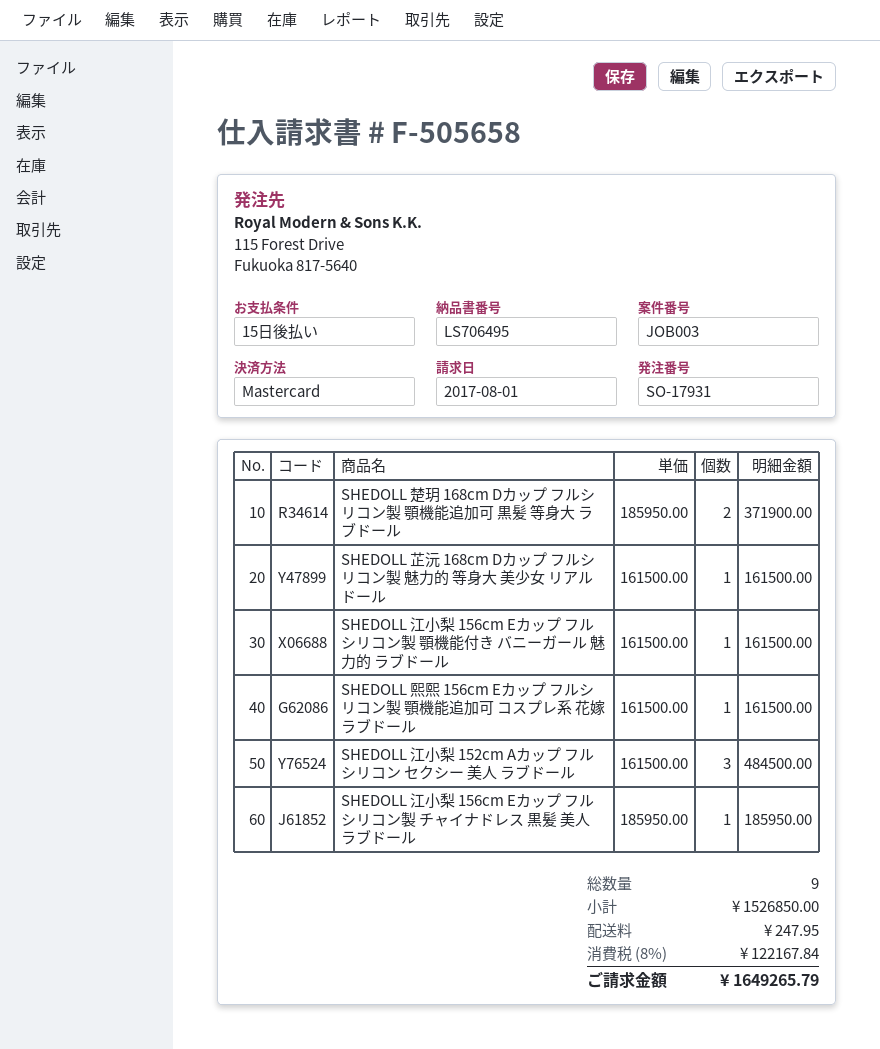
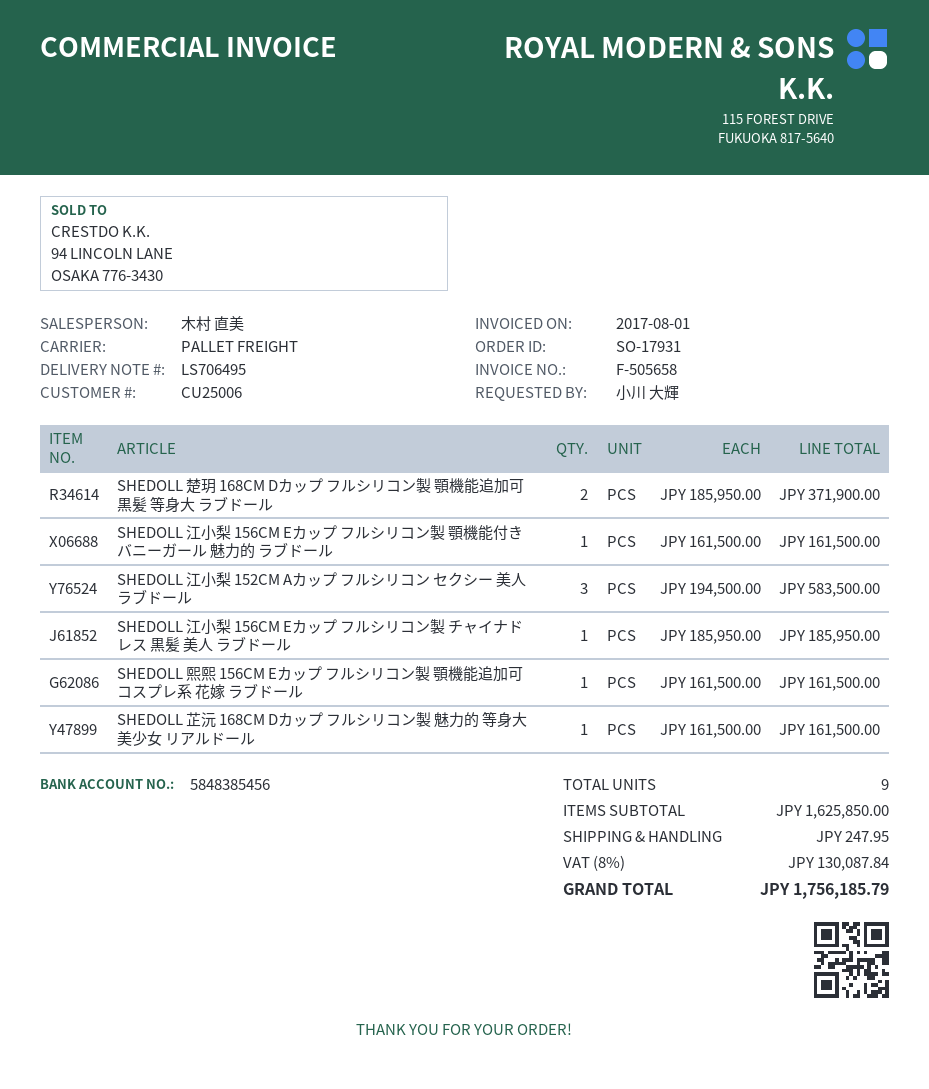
SHEDOLL 江小梨 152cm Aカップ フルシリコン セクシー 美人 ラブドール: 3 x 161500.00 = 484500.00 -> 3 x 194500.00 = 583500.00
subtotal: 1526850.00 -> 1625850.00
tax: 8% = 122167.84 -> 8% = 130087.84
total: 1649265.79 -> 1756185.79

